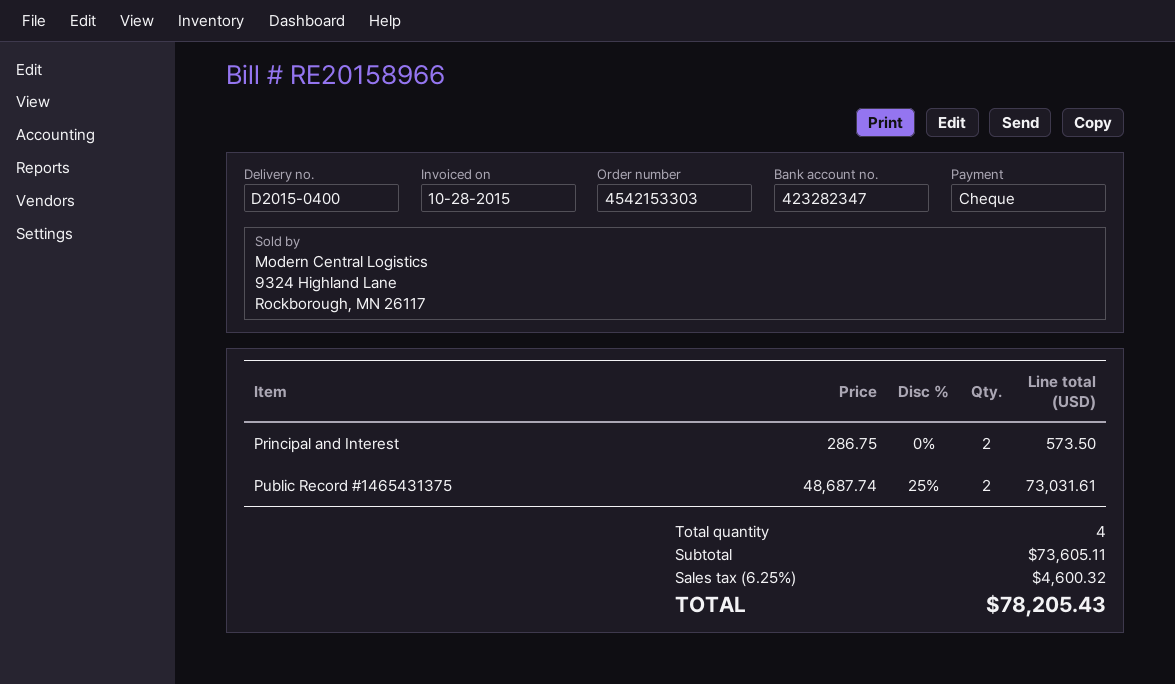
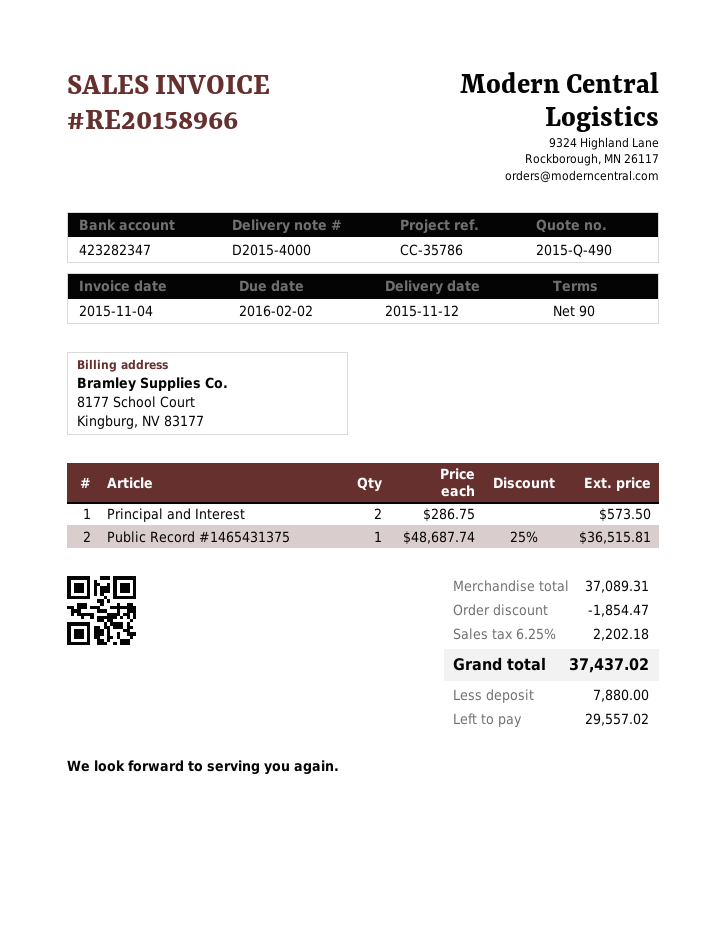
delivery note number: D2015-0400 -> D2015-4000
invoice date: 2015-10-28 -> 2015-11-04
Public Record #1465431375: 2 x 48687.74 - 25% = 73031.61 -> 1 x 48687.74 - 25% = 36515.81
subtotal: 73605.11 -> 37089.31
discount: none -> 1854.47
tax: 6.25% = 4600.32 -> 6.25% = 2202.18
total: 78205.43 -> 37437.02

